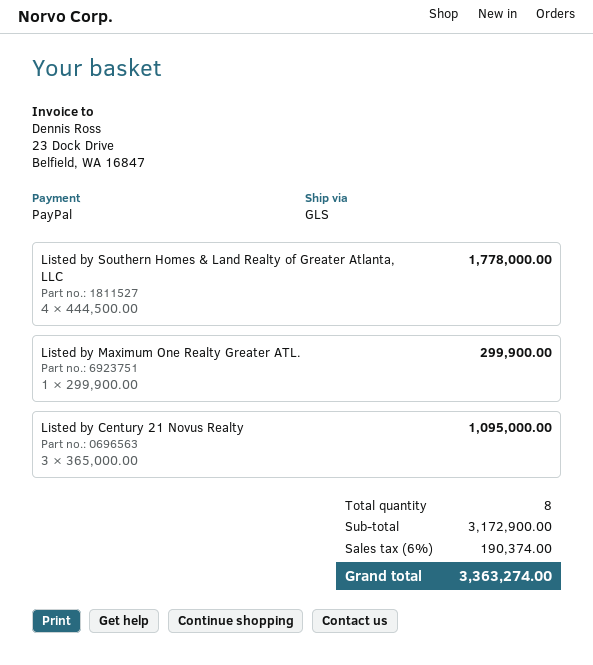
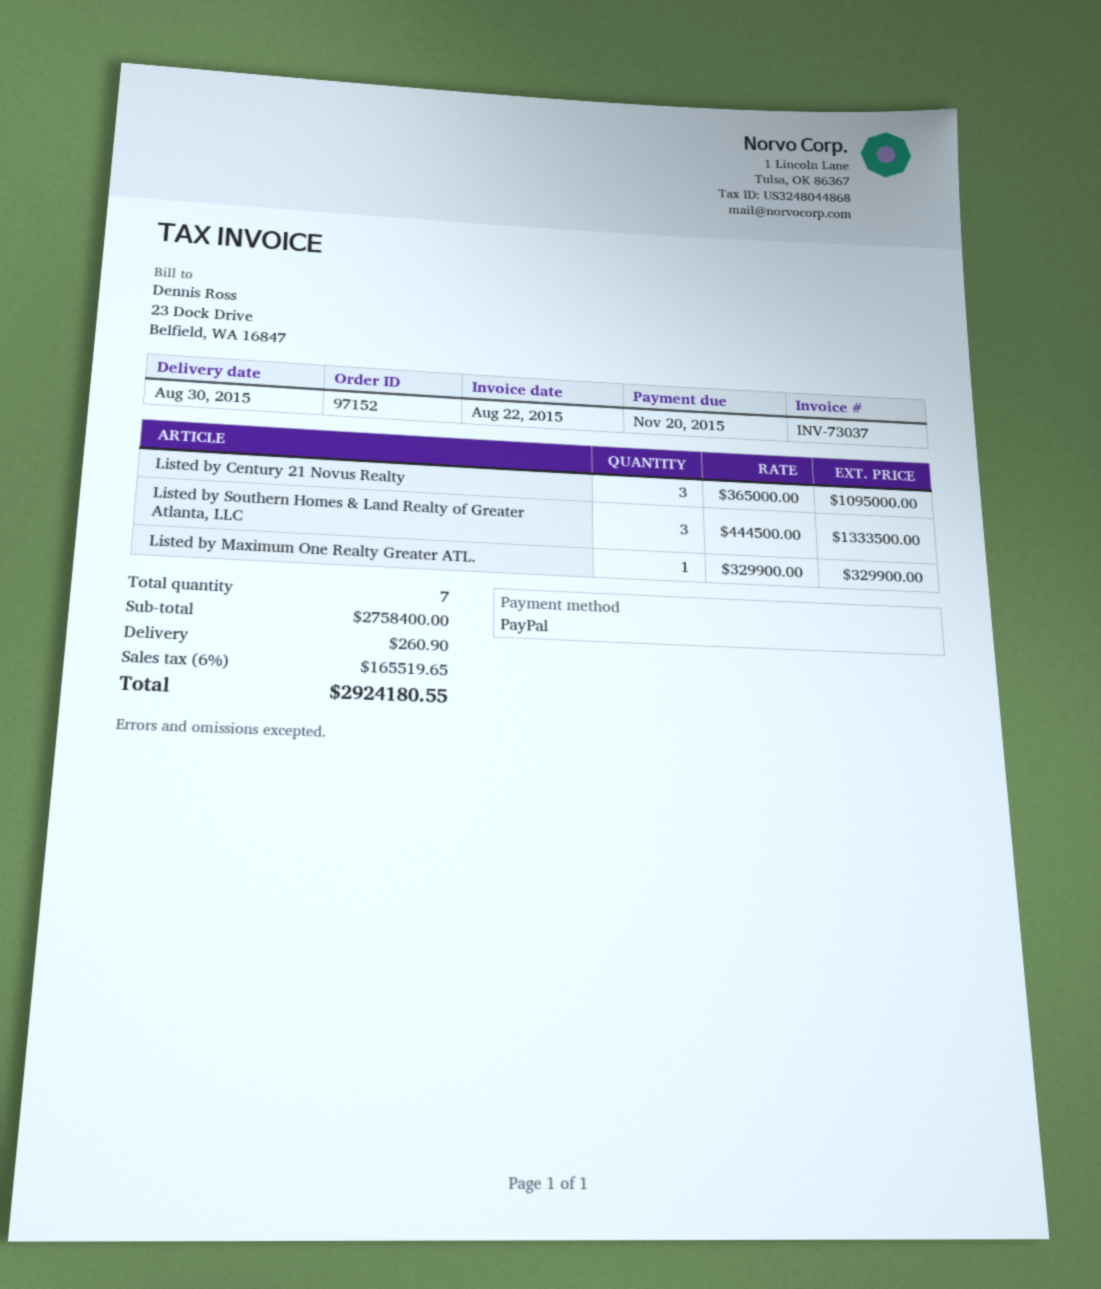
Listed by Southern Homes & Land Realty of Greater Atlanta, LLC: 4 x 444500.00 = 1778000.00 -> 3 x 444500.00 = 1333500.00
Listed by Maximum One Realty Greater ATL.: 1 x 299900.00 = 299900.00 -> 1 x 329900.00 = 329900.00
total quantity: 8 -> 7
subtotal: 3172900.00 -> 2758400.00
shipping: none -> 260.90
tax: 6% = 190374.00 -> 6% = 165519.65
total: 3363274.00 -> 2924180.55

